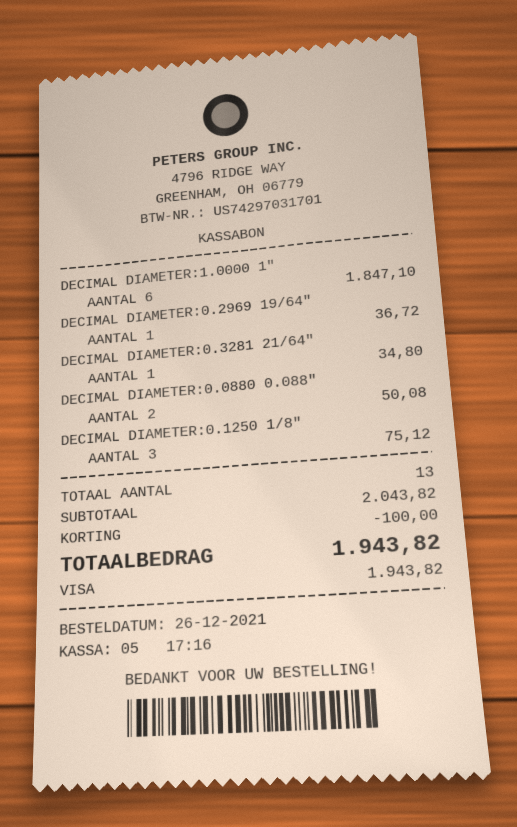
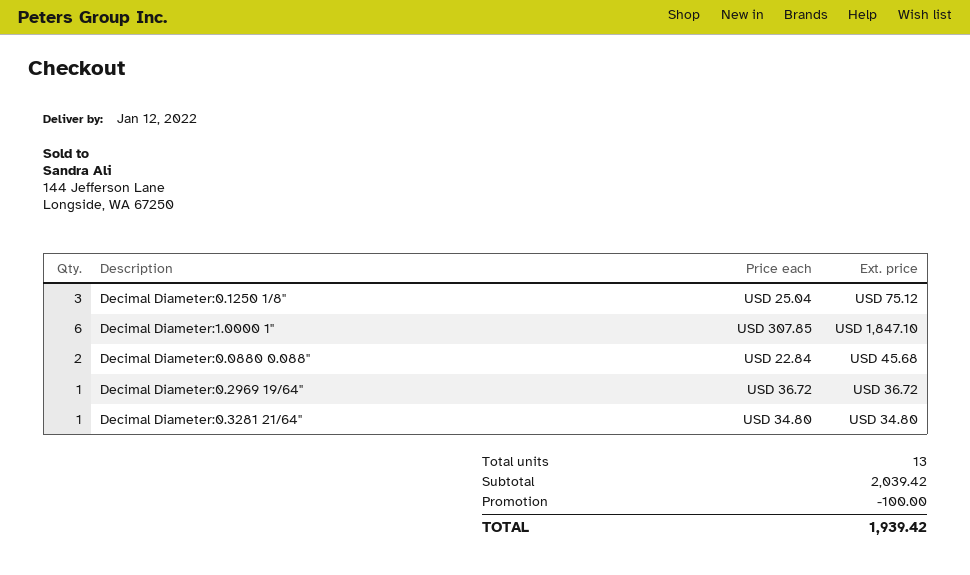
DECIMAL DIAMETER:0.0880 0.088": 2 for 50.08 -> 2 for 45.68
subtotal: 2043.82 -> 2039.42
total: 1943.82 -> 1939.42

